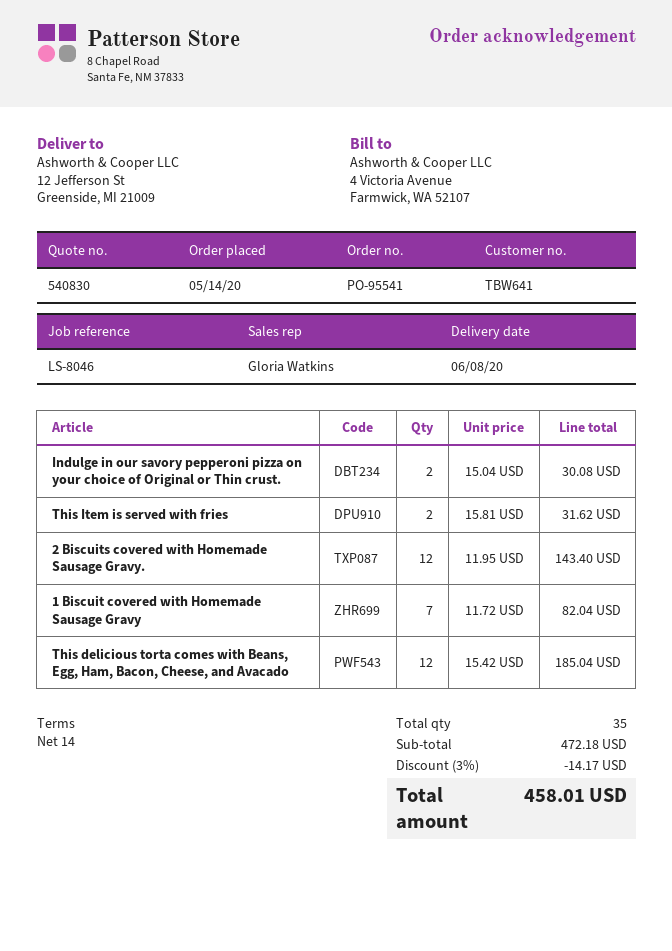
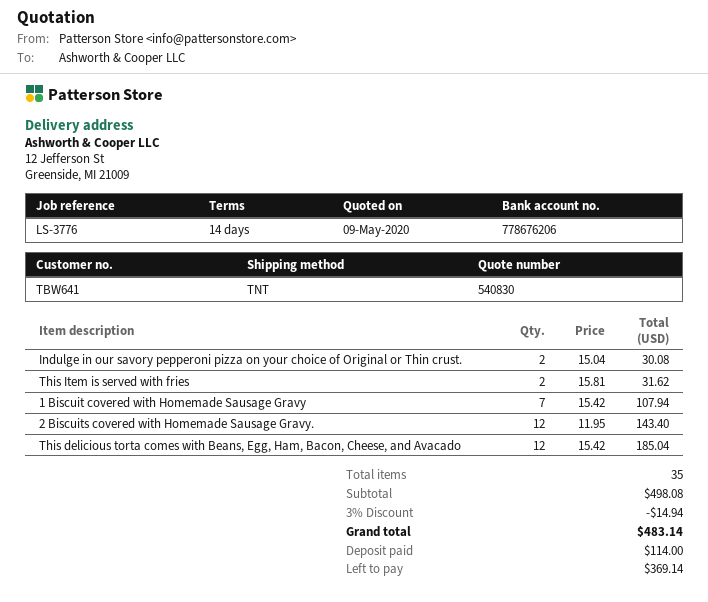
reference: LS-8046 -> LS-3776
1 Biscuit covered with Homemade Sausage Gravy: 7 x 11.72 = 82.04 -> 7 x 15.42 = 107.94
subtotal: 472.18 -> 498.08
discount: 3% = 14.17 -> 3% = 14.94
total: 458.01 -> 483.14

